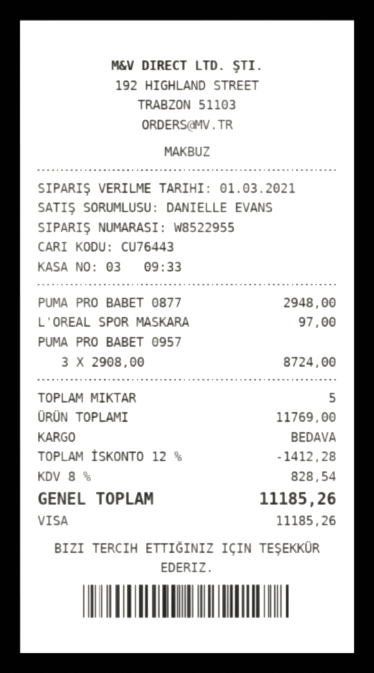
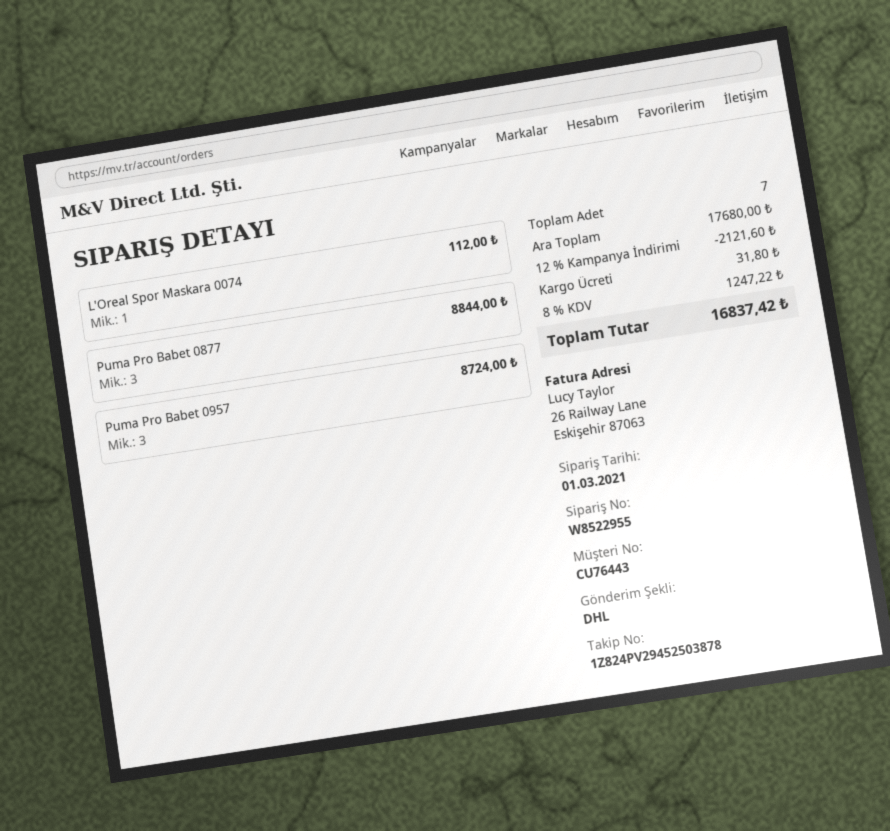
PUMA PRO BABET 0877: 1 for 2948.00 -> 3 for 8844.00
L'OREAL SPOR MASKARA: 1 for 97.00 -> 1 for 112.00
total quantity: 5 -> 7
subtotal: 11769.00 -> 17680.00
discount: 12% = 1412.28 -> 12% = 2121.60
shipping: 0.00 -> 31.80
tax: 8% = 828.54 -> 8% = 1247.22
total: 11185.26 -> 16837.42

